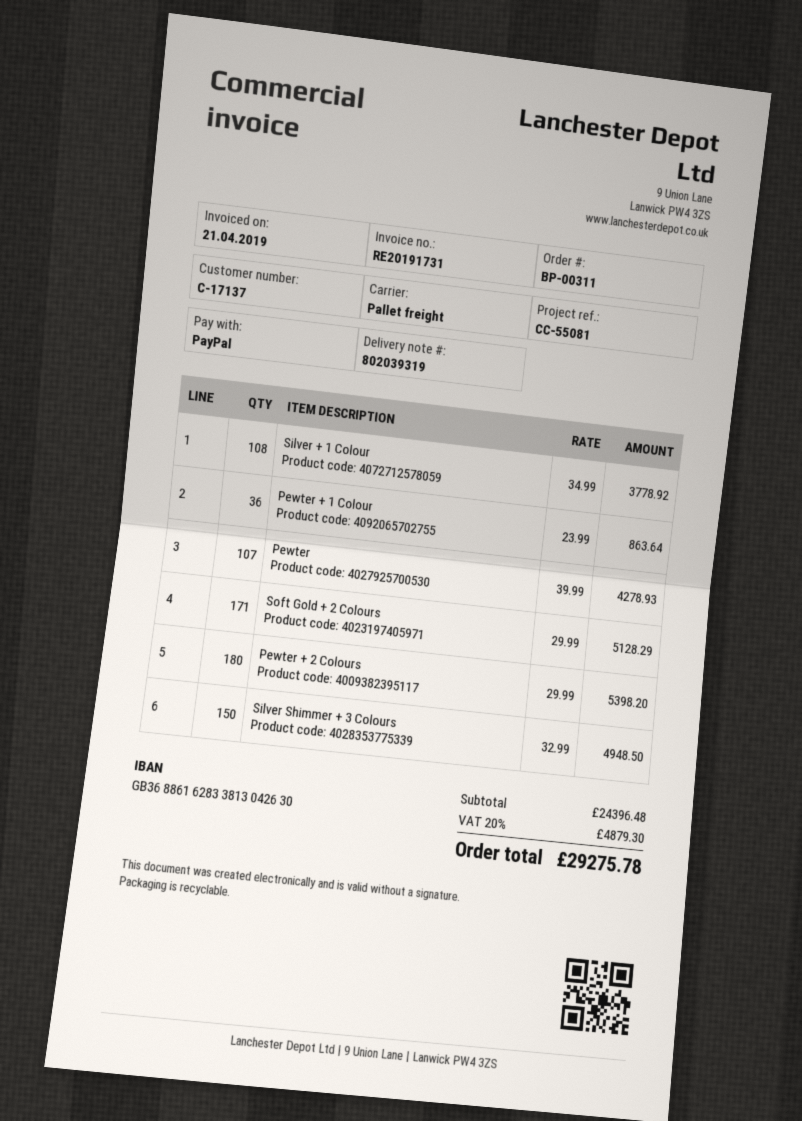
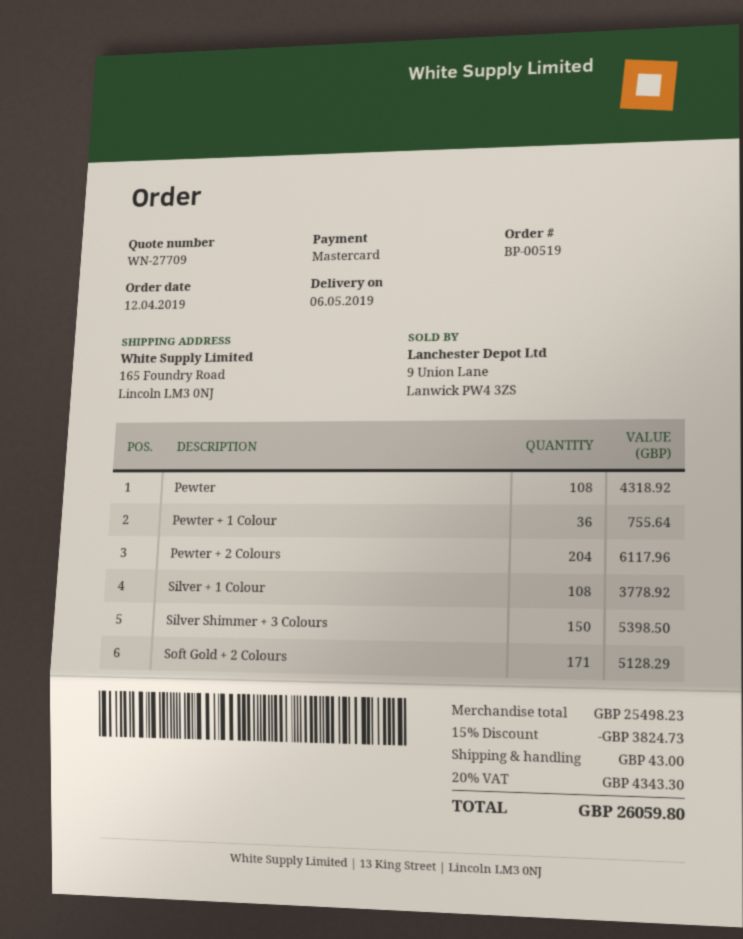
order number: BP-00311 -> BP-00519
payment method: PayPal -> Mastercard
Pewter + 1 Colour: 36 for 863.64 -> 36 for 755.64
Pewter: 107 for 4278.93 -> 108 for 4318.92
Pewter + 2 Colours: 180 for 5398.20 -> 204 for 6117.96
Silver Shimmer + 3 Colours: 150 for 4948.50 -> 150 for 5398.50
subtotal: 24396.48 -> 25498.23
discount: none -> 15% = 3824.73
shipping: none -> 43.00
tax: 20% = 4879.30 -> 20% = 4343.30
total: 29275.78 -> 26059.80

